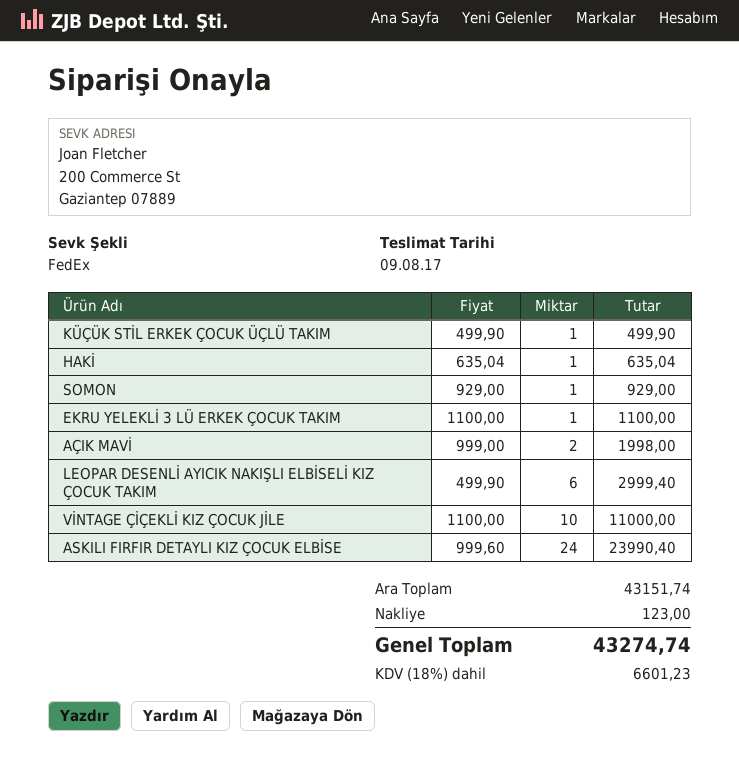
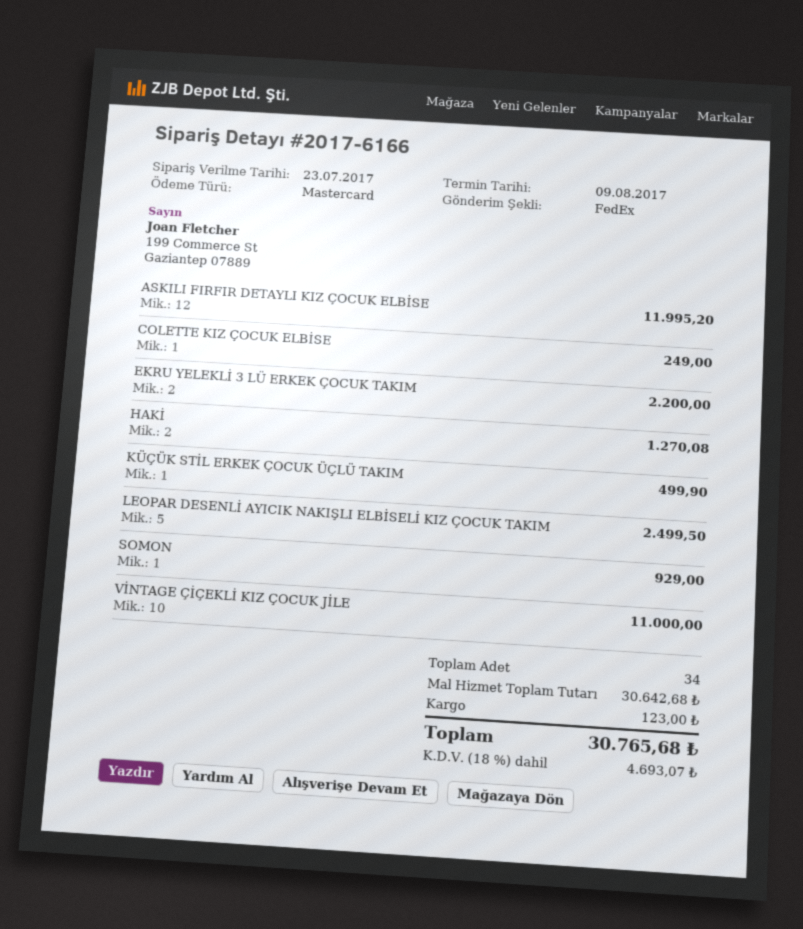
HAKİ: 1 for 635.04 -> 2 for 1270.08
EKRU YELEKLİ 3 LÜ ERKEK ÇOCUK TAKIM: 1 for 1100.00 -> 2 for 2200.00
AÇIK MAVİ: 2 for 1998.00 -> none
LEOPAR DESENLİ AYICIK NAKIŞLI ELBİSELİ KIZ ÇOCUK TAKIM: 6 for 2999.40 -> 5 for 2499.50
ASKILI FIRFIR DETAYLI KIZ ÇOCUK ELBİSE: 24 for 23990.40 -> 12 for 11995.20
COLETTE KIZ ÇOCUK ELBİSE: none -> 1 for 249.00
subtotal: 43151.74 -> 30642.68
tax: 18% = 6601.23 -> 18% = 4693.07
total: 43274.74 -> 30765.68

